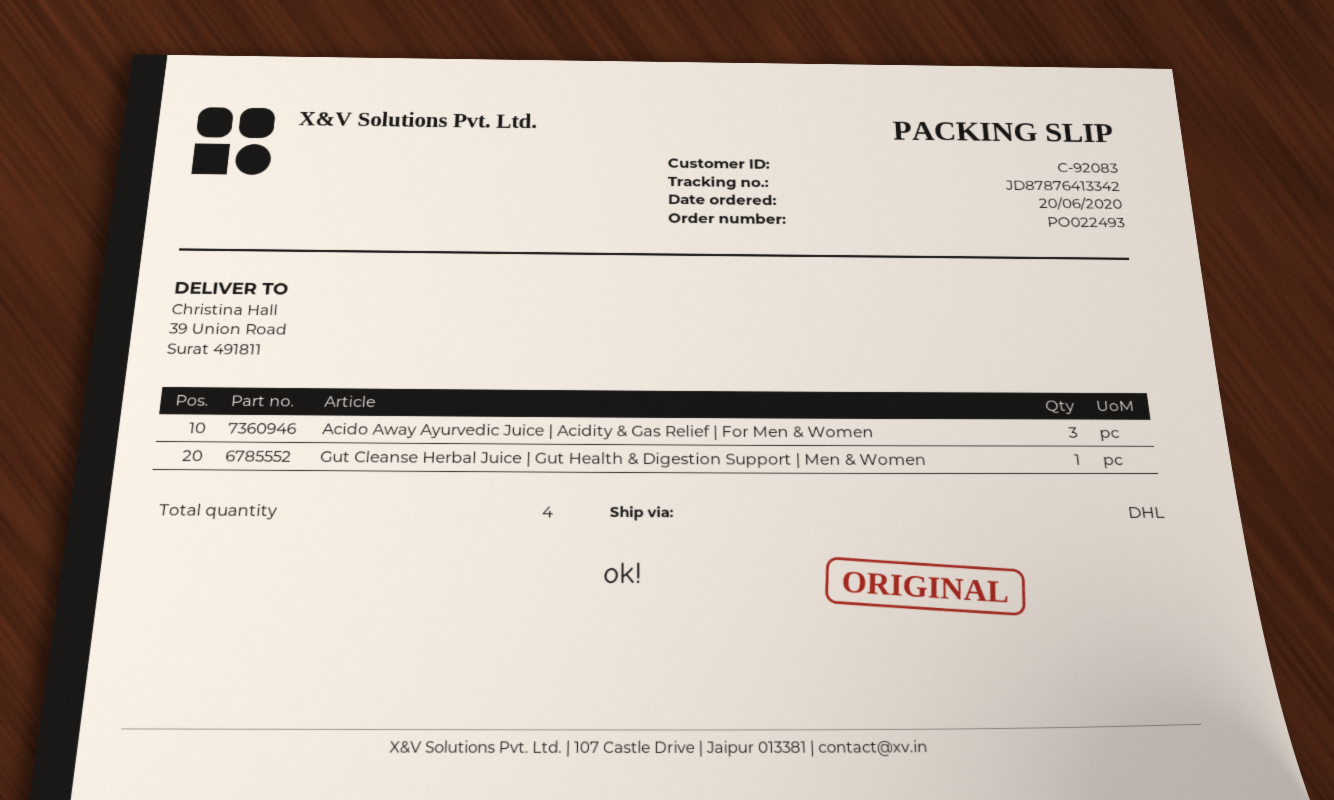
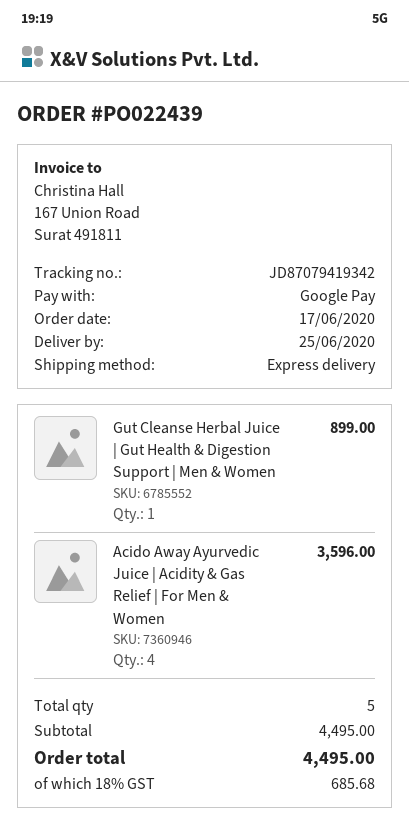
order number: PO022493 -> PO022439
order date: 2020-06-20 -> 2020-06-17
shipping method: DHL -> express
tracking number: JD87876413342 -> JD87079419342
Acido Away Ayurvedic Juice | Acidity & Gas Relief | For Men & Women: 3 -> 4
total quantity: 4 -> 5

